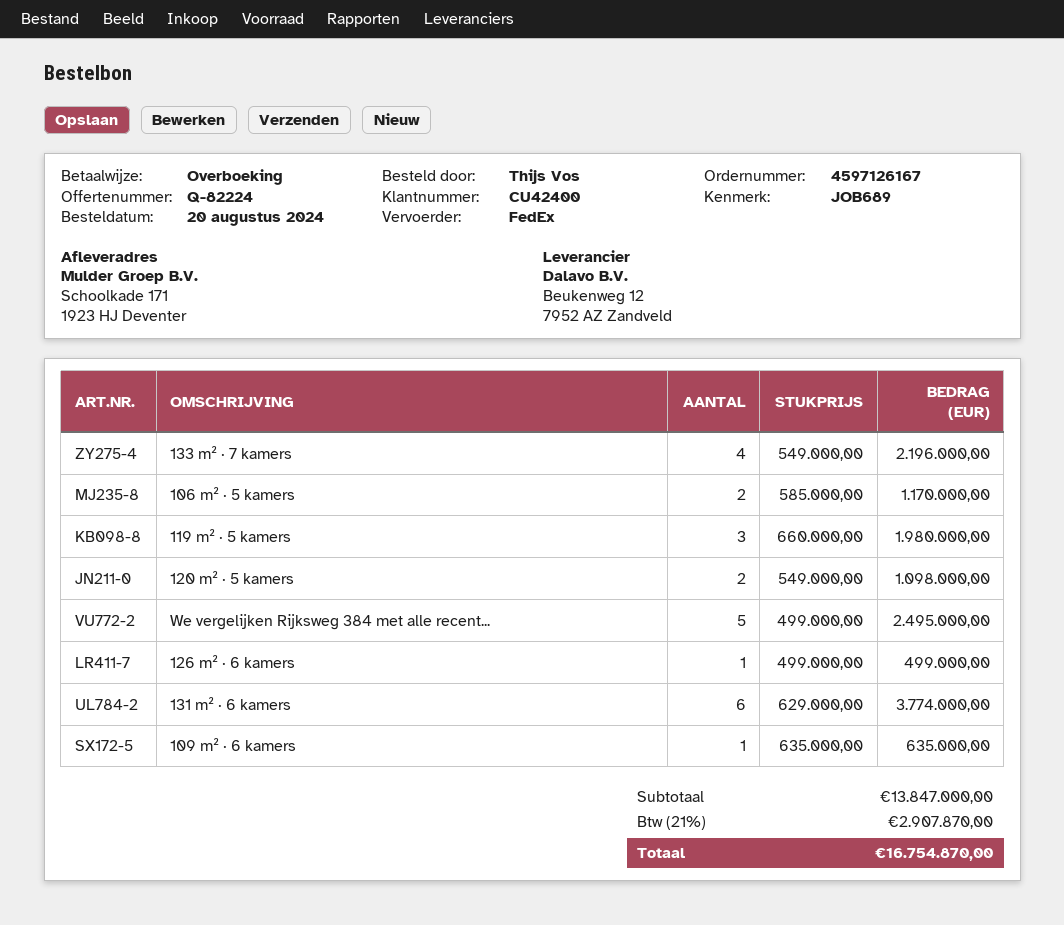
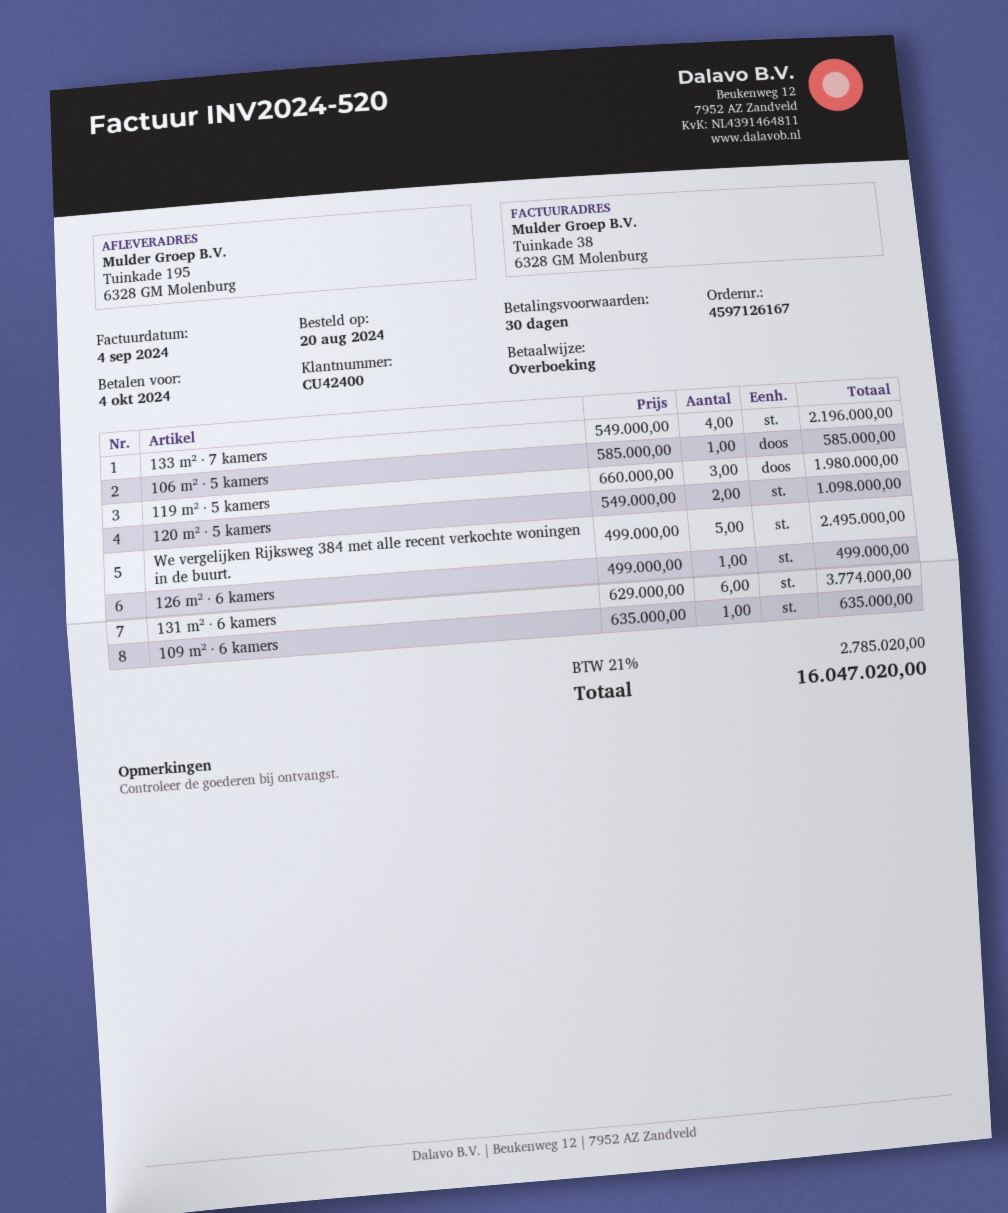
ship to: Schoolkade 171, 1923 HJ Deventer -> Tuinkade 195, 6328 GM Molenburg
106 m² · 5 kamers: 2 x 585000.00 = 1170000.00 -> 1 x 585000.00 = 585000.00
tax: 21% = 2907870.00 -> 21% = 2785020.00
total: 16754870.00 -> 16047020.00

